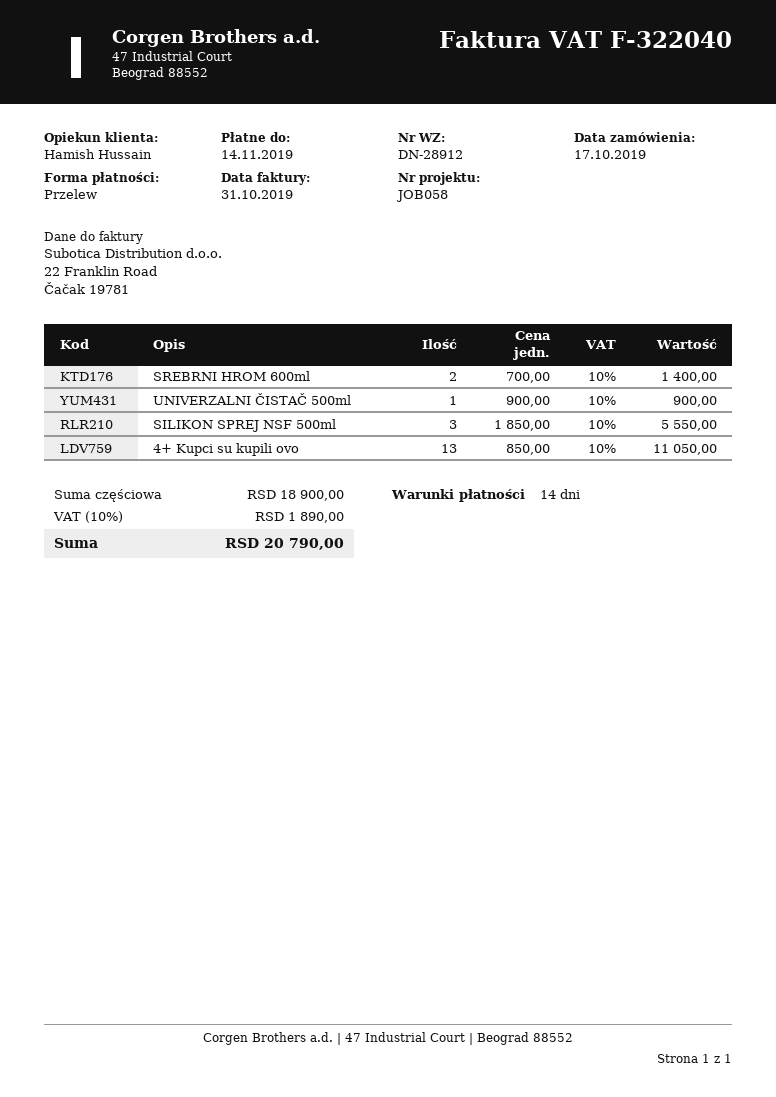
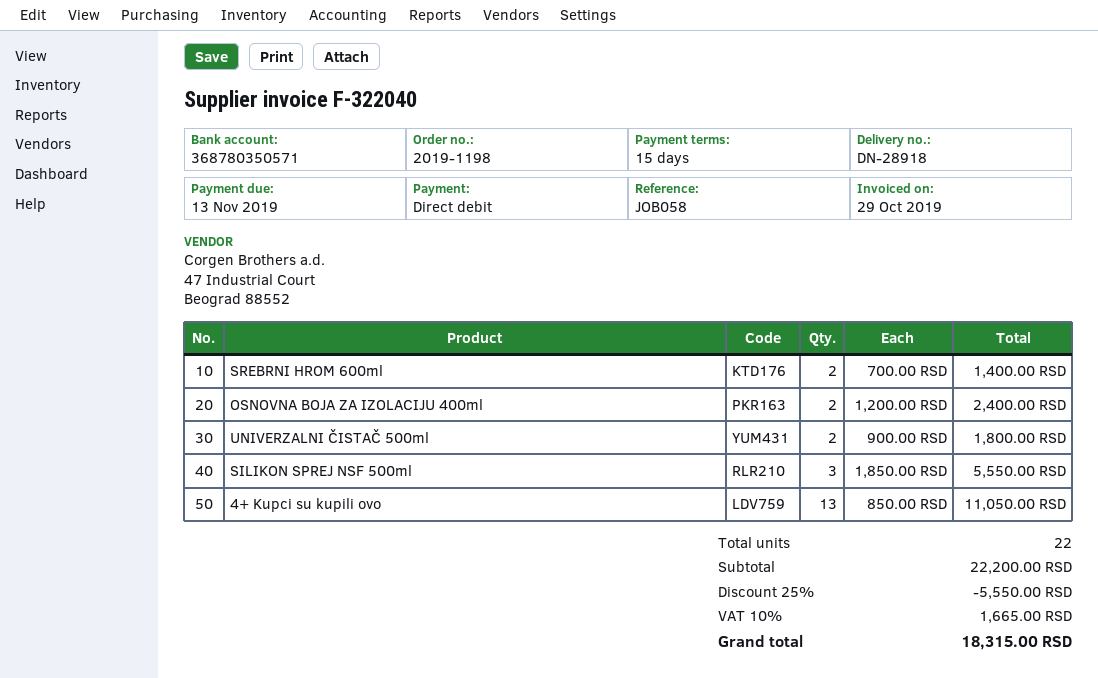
delivery note number: DN-28912 -> DN-28918
invoice date: 2019-10-31 -> 2019-10-29
payment terms: 14 days -> 15 days
due date: 2019-11-14 -> 2019-11-13
payment method: bank transfer -> direct debit
UNIVERZALNI ČISTAČ 500ml: 1 x 900.00 = 900.00 -> 2 x 900.00 = 1800.00
OSNOVNA BOJA ZA IZOLACIJU 400ml: none -> 2 x 1200.00 = 2400.00
subtotal: 18900.00 -> 22200.00
discount: none -> 25% = 5550.00
tax: 10% = 1890.00 -> 10% = 1665.00
total: 20790.00 -> 18315.00

